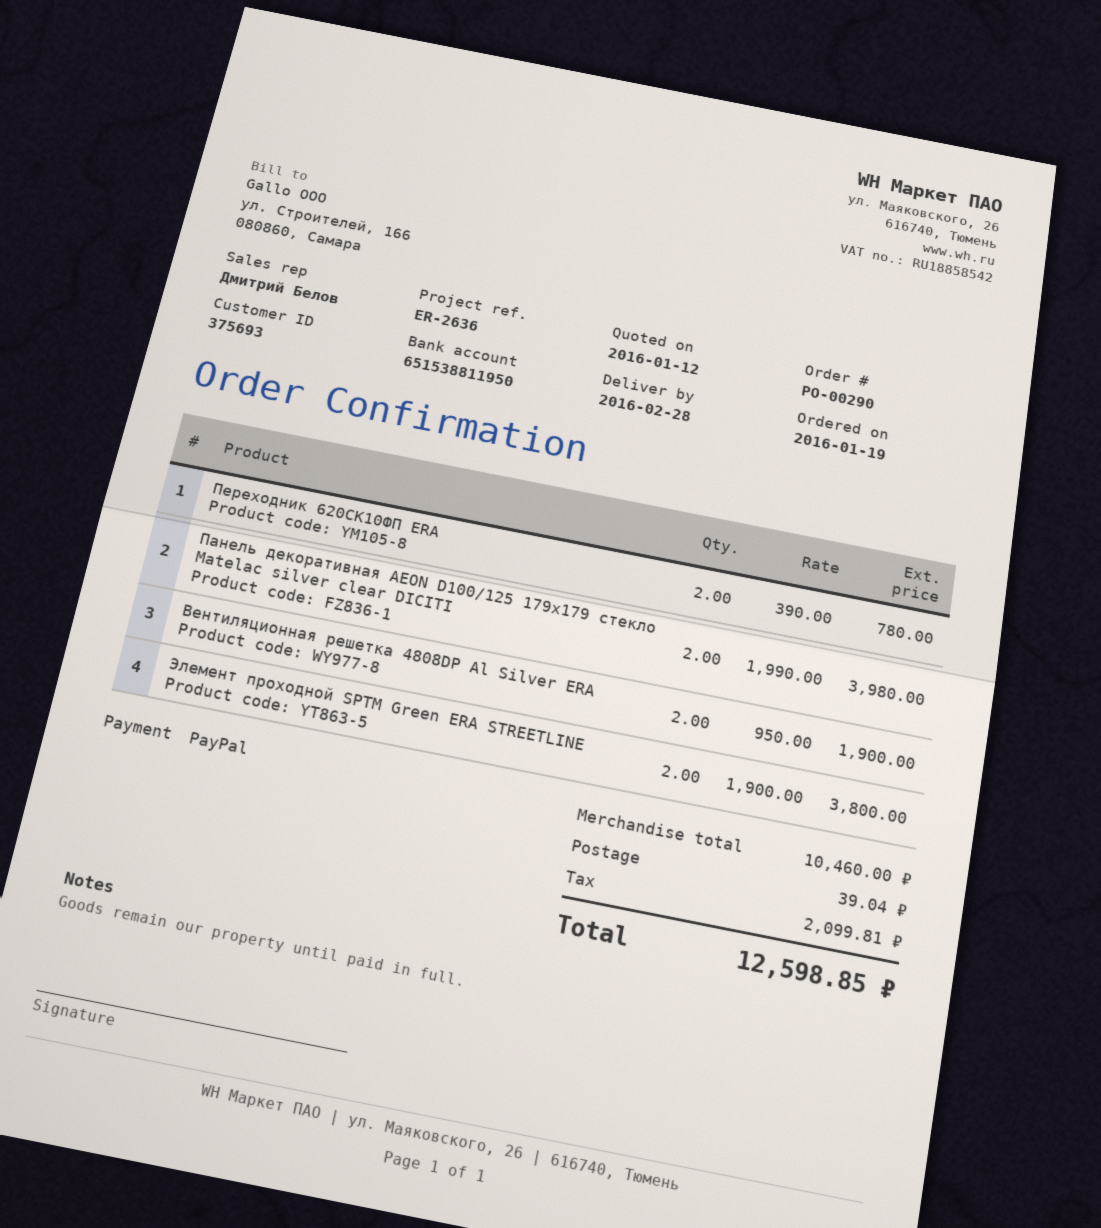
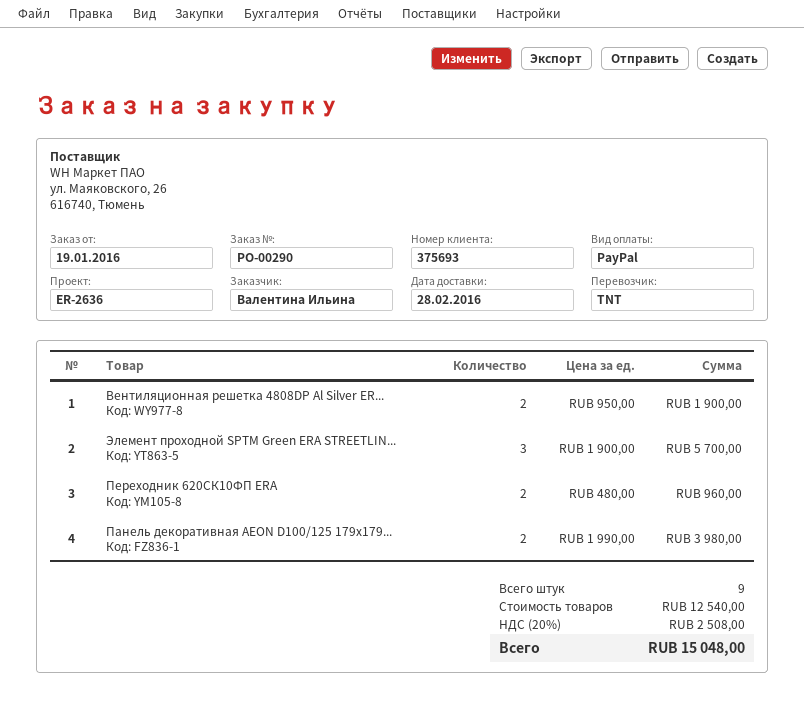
Переходник 620СК10ФП ERA: 2 x 390.00 = 780.00 -> 2 x 480.00 = 960.00
Элемент проходной SPTM Green ERA STREETLINE: 2 x 1900.00 = 3800.00 -> 3 x 1900.00 = 5700.00
subtotal: 10460.00 -> 12540.00
shipping: 39.04 -> none
tax: 2099.81 -> 2508.00
total: 12598.85 -> 15048.00

